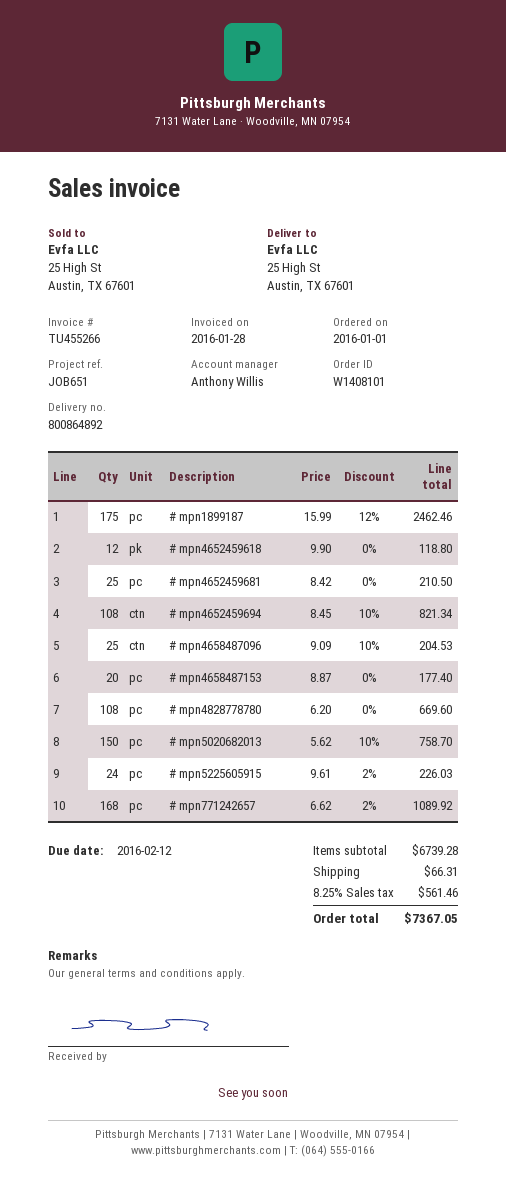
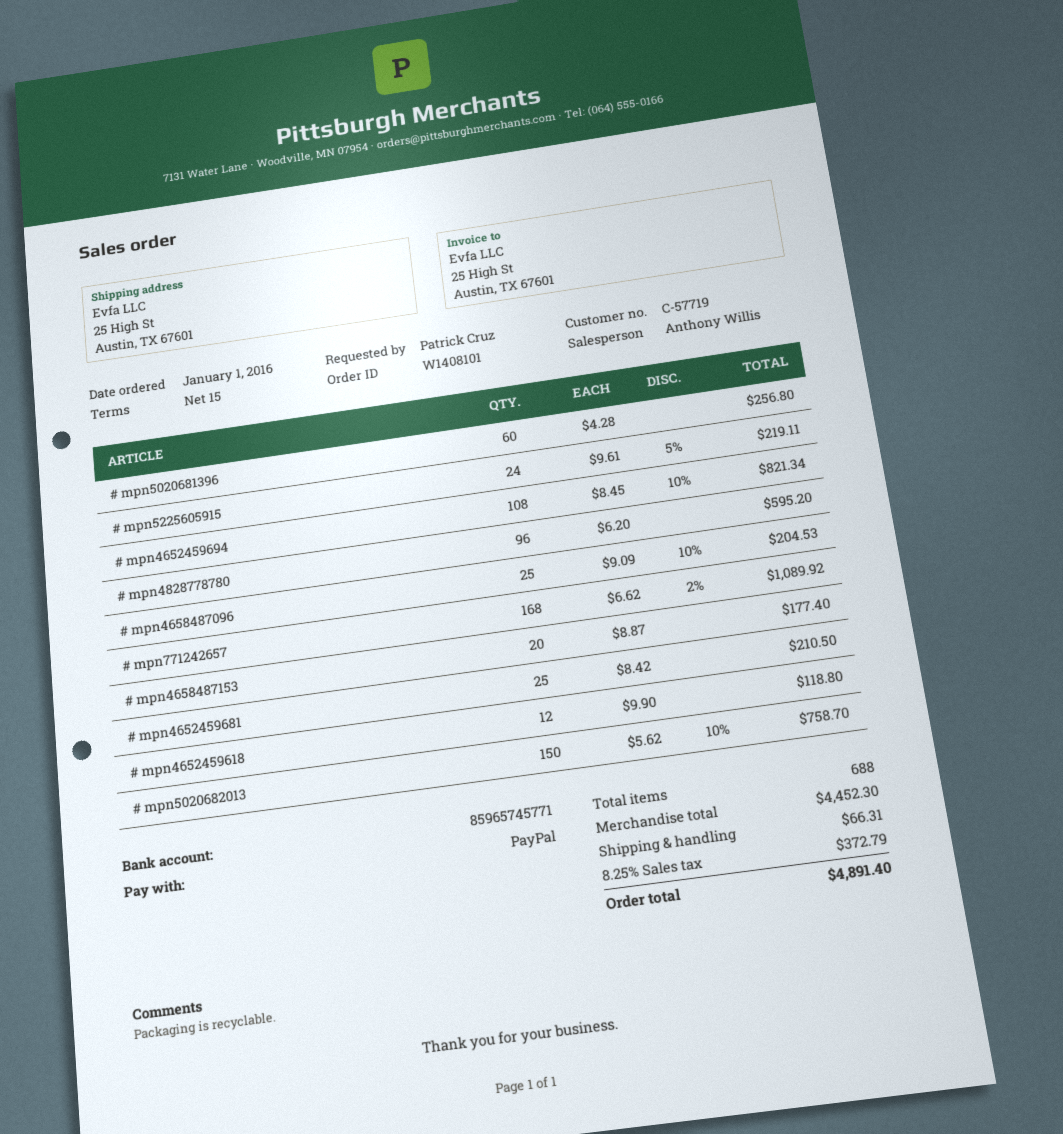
# mpn1899187: 175 x 15.99 - 12% = 2462.46 -> none
# mpn4828778780: 108 x 6.20 = 669.60 -> 96 x 6.20 = 595.20
# mpn5225605915: 24 x 9.61 - 2% = 226.03 -> 24 x 9.61 - 5% = 219.11
# mpn5020681396: none -> 60 x 4.28 = 256.80
subtotal: 6739.28 -> 4452.30
tax: 8.25% = 561.46 -> 8.25% = 372.79
total: 7367.05 -> 4891.40

